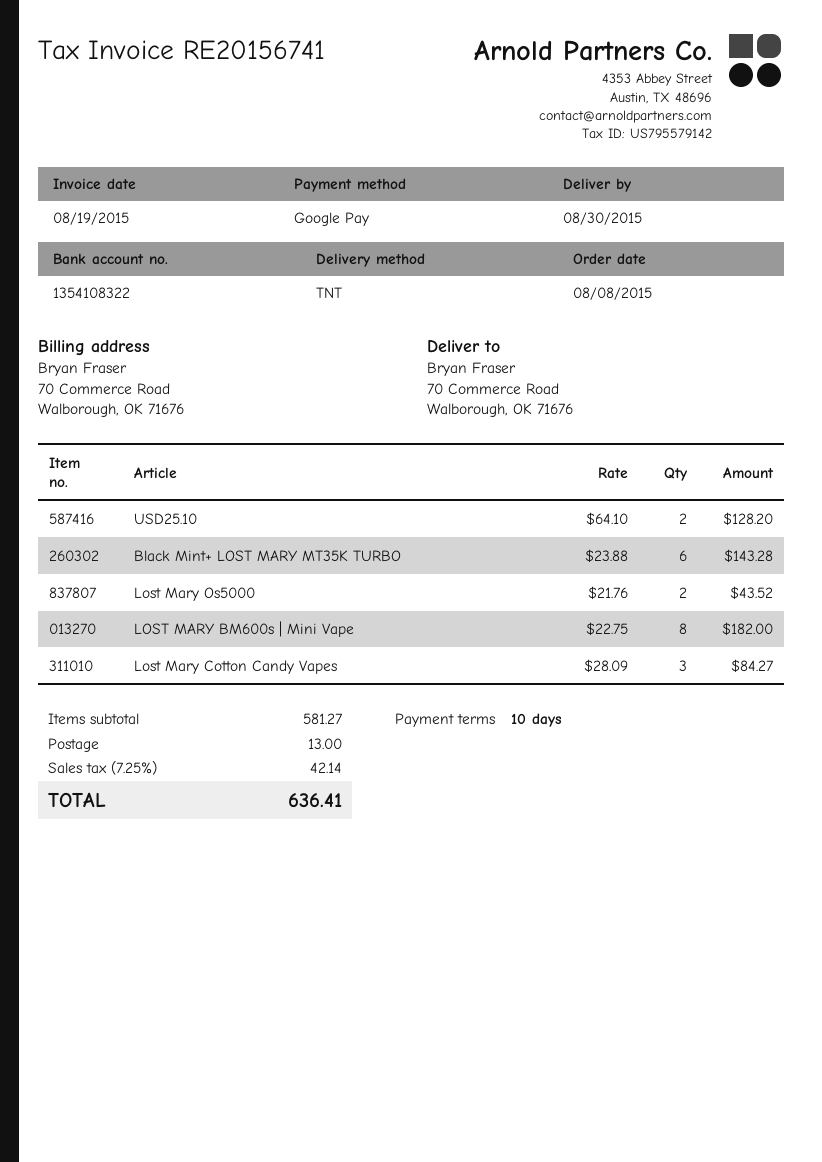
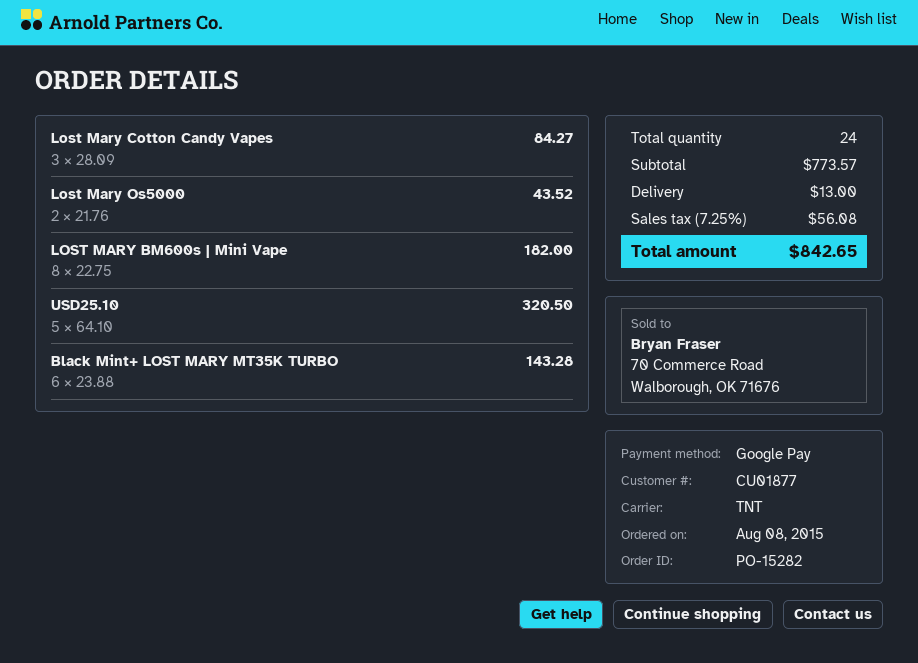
USD25.10: 2 x 64.10 = 128.20 -> 5 x 64.10 = 320.50
subtotal: 581.27 -> 773.57
tax: 7.25% = 42.14 -> 7.25% = 56.08
total: 636.41 -> 842.65

